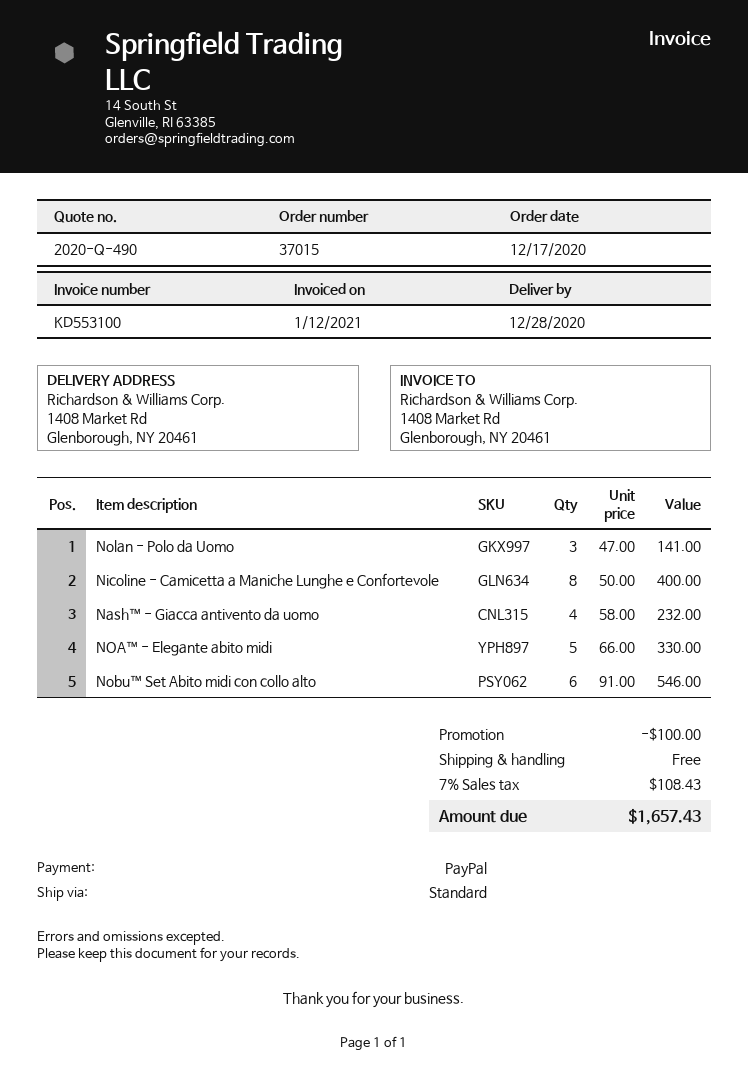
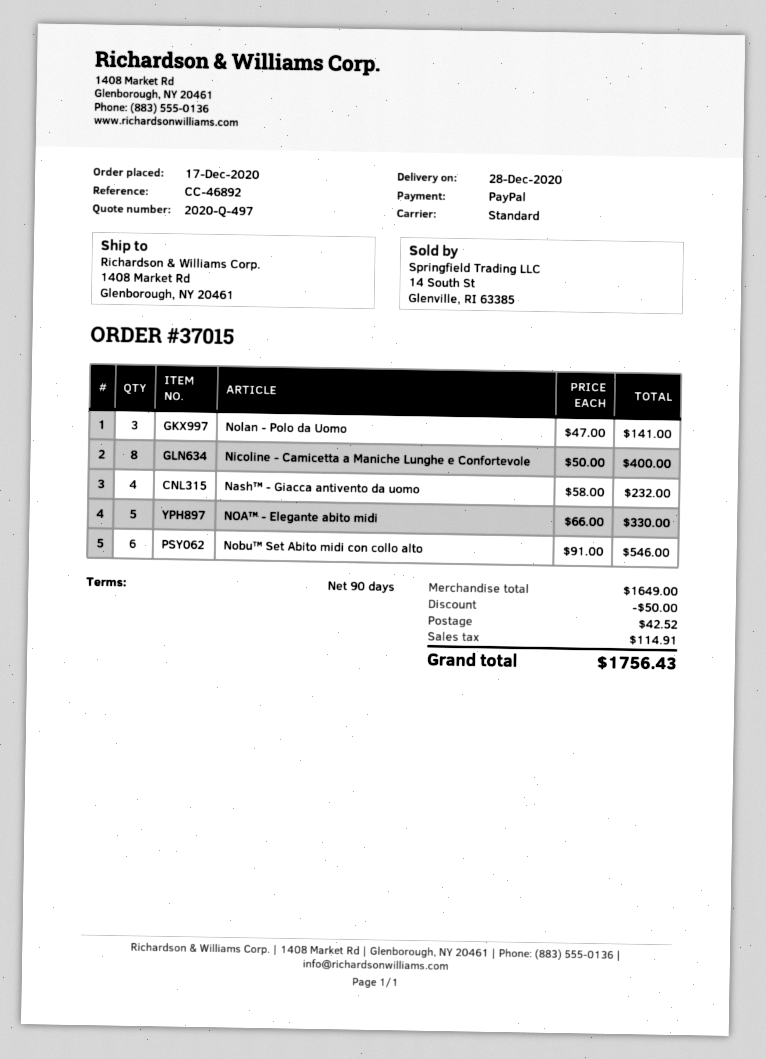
quote number: 2020-Q-490 -> 2020-Q-497
discount: 100.00 -> 50.00
shipping: 0.00 -> 42.52
tax: 108.43 -> 114.91
total: 1657.43 -> 1756.43

